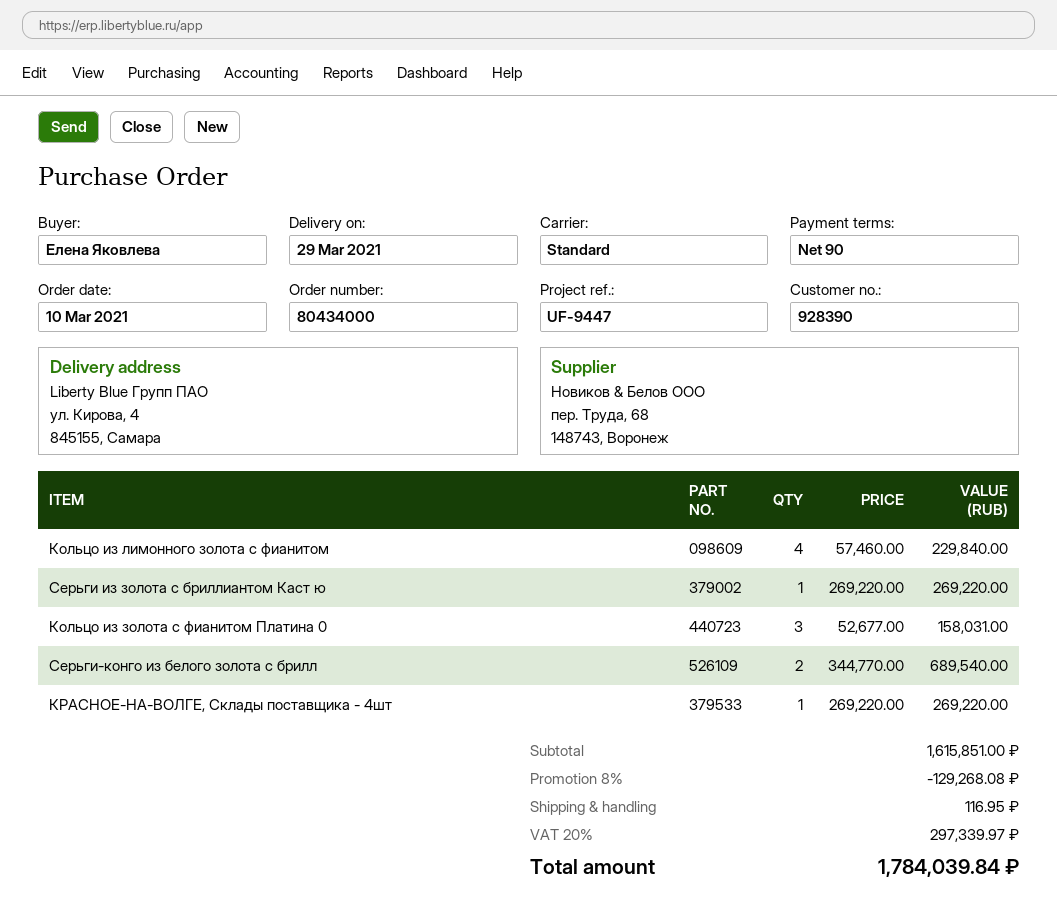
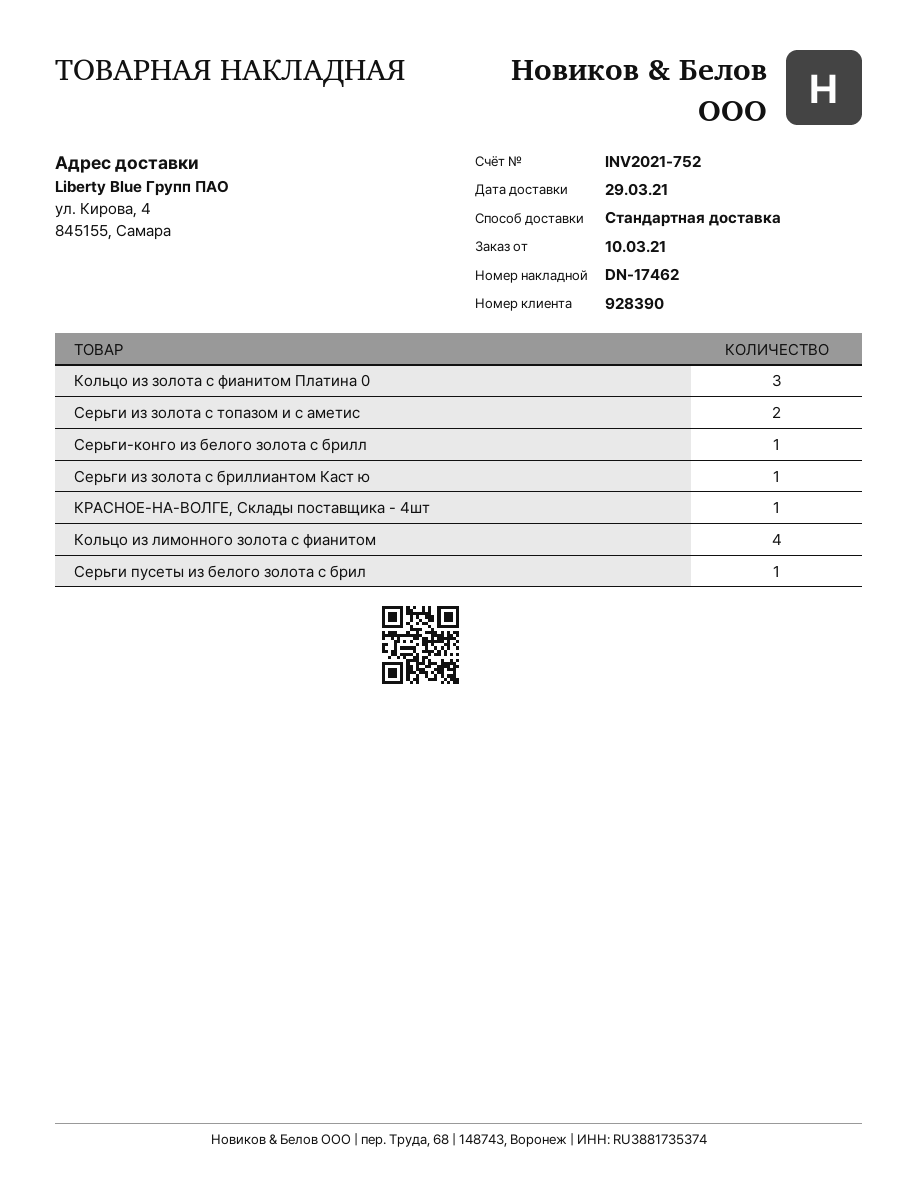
Серьги-конго из белого золота с брилл: 2 -> 1
Серьги из золота с топазом и с аметис: none -> 2
Серьги пусеты из белого золота с брил: none -> 1

